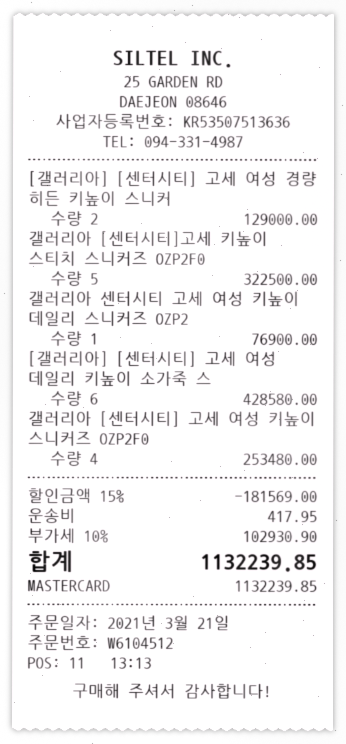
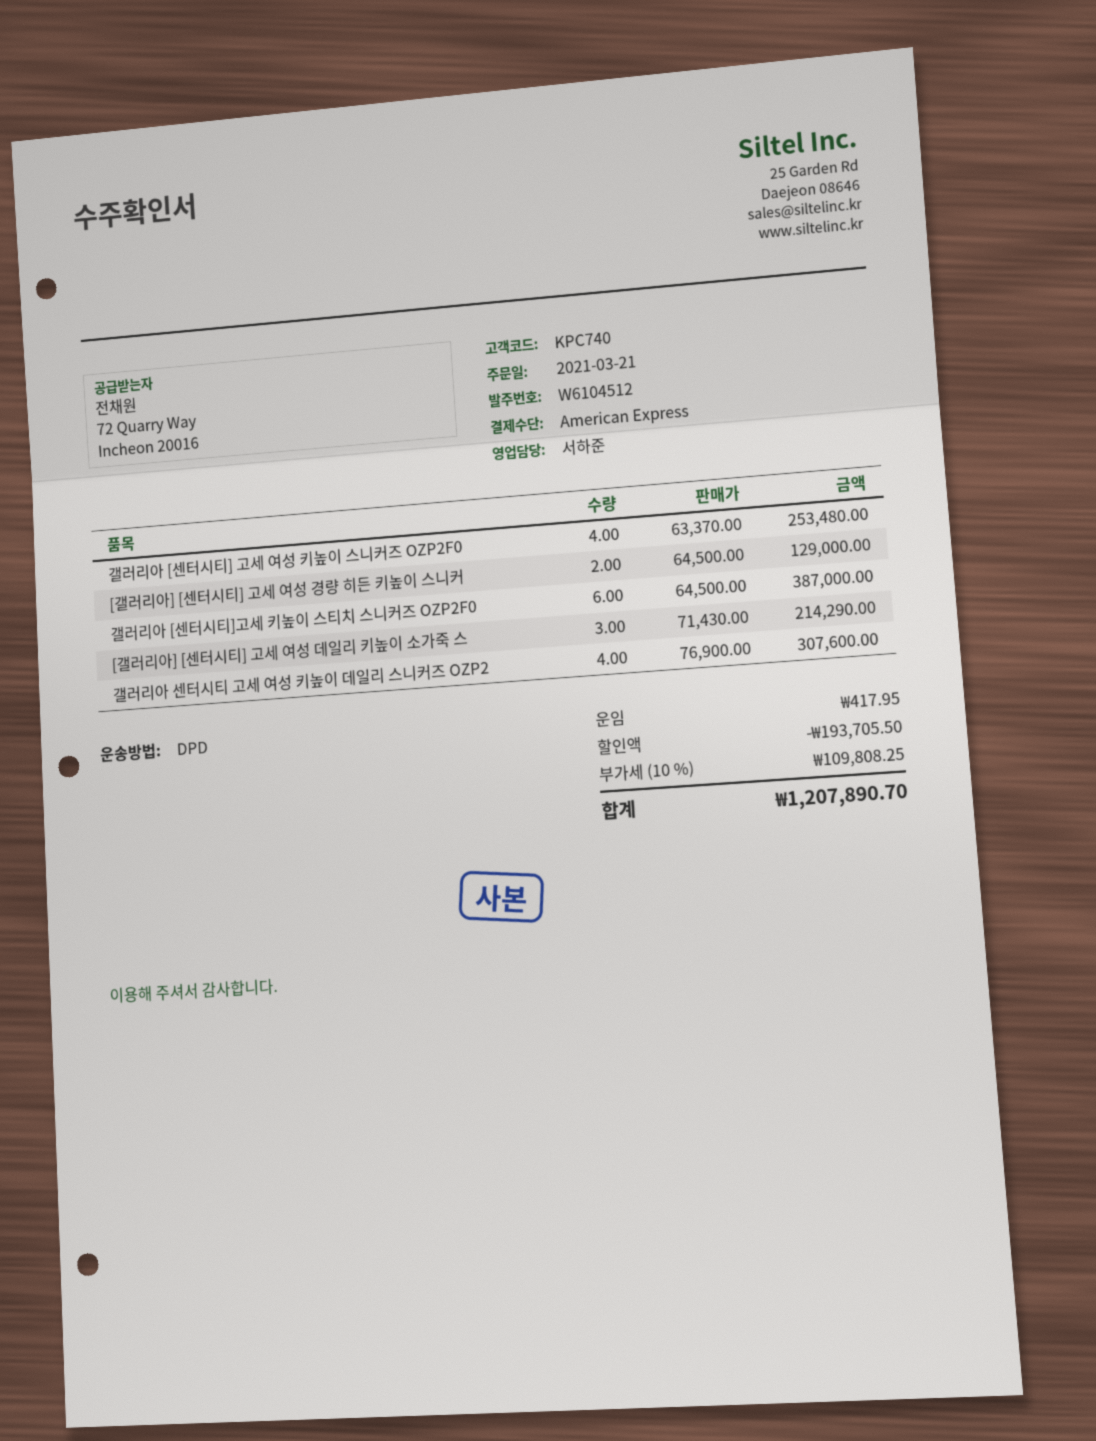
payment method: Mastercard -> American Express
갤러리아 [센터시티]고세 키높이 스티치 스니커즈 OZP2F0: 5 for 322500.00 -> 6 for 387000.00
갤러리아 센터시티 고세 여성 키높이 데일리 스니커즈 OZP2: 1 for 76900.00 -> 4 for 307600.00
[갤러리아] [센터시티] 고세 여성 데일리 키높이 소가죽 스: 6 for 428580.00 -> 3 for 214290.00
discount: 181569.00 -> 193705.50
tax: 10% = 102930.90 -> 10% = 109808.25
total: 1132239.85 -> 1207890.70

